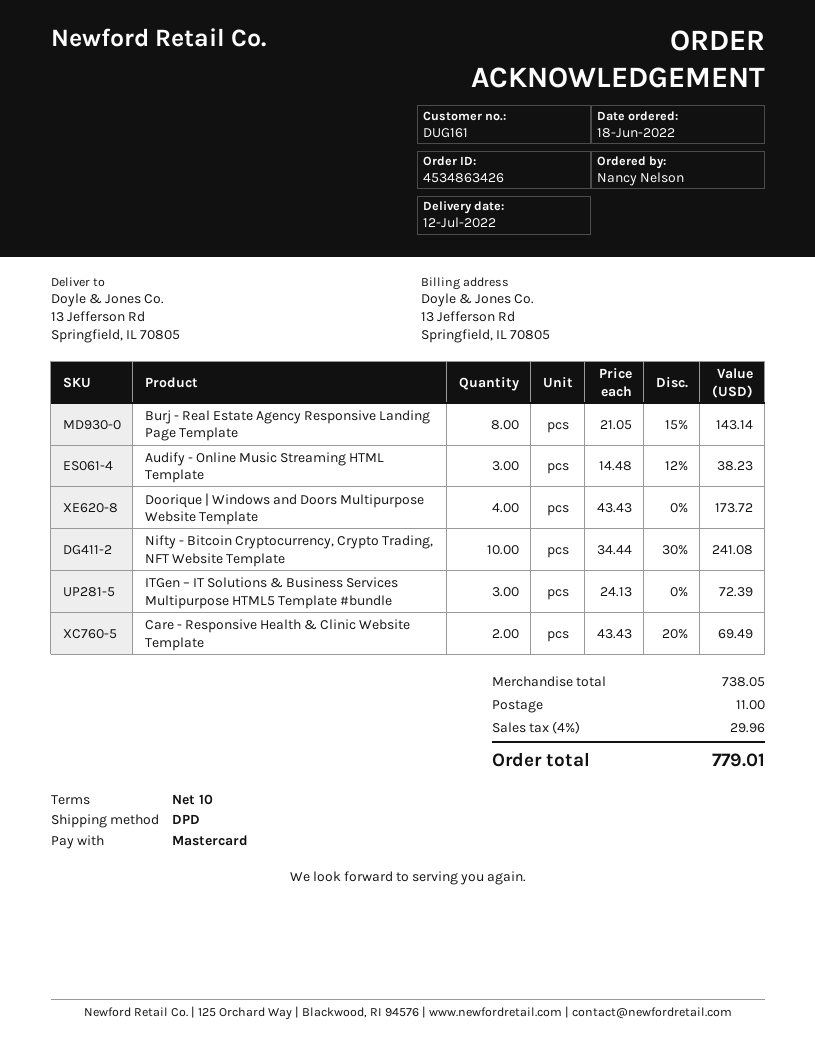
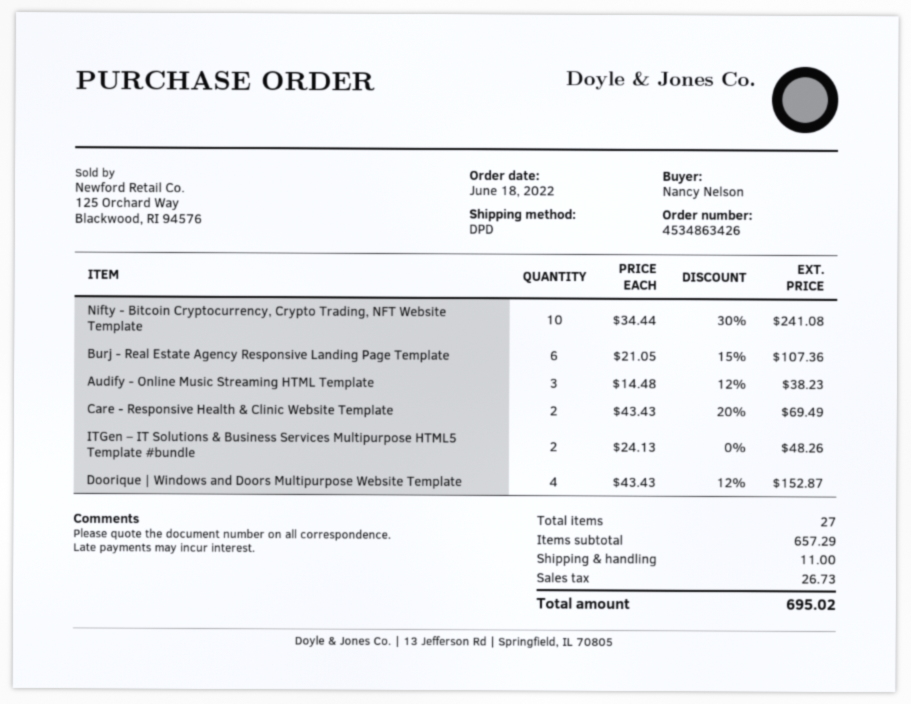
Burj - Real Estate Agency Responsive Landing Page Template: 8 x 21.05 - 15% = 143.14 -> 6 x 21.05 - 15% = 107.36
Doorique | Windows and Doors Multipurpose Website Template: 4 x 43.43 = 173.72 -> 4 x 43.43 - 12% = 152.87
ITGen – IT Solutions & Business Services Multipurpose HTML5 Template #bundle: 3 x 24.13 = 72.39 -> 2 x 24.13 = 48.26
subtotal: 738.05 -> 657.29
tax: 29.96 -> 26.73
total: 779.01 -> 695.02

